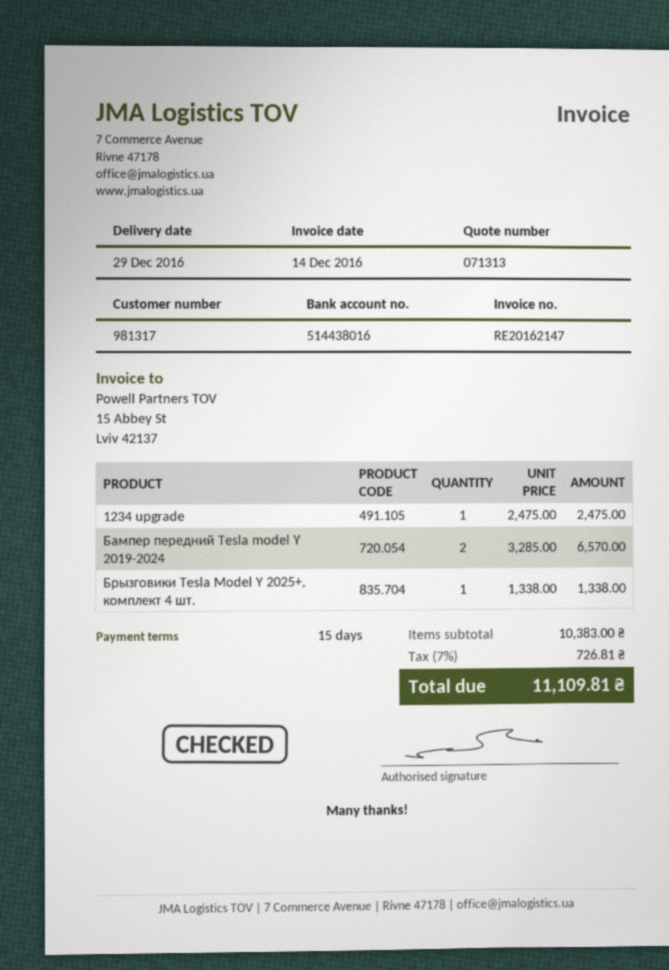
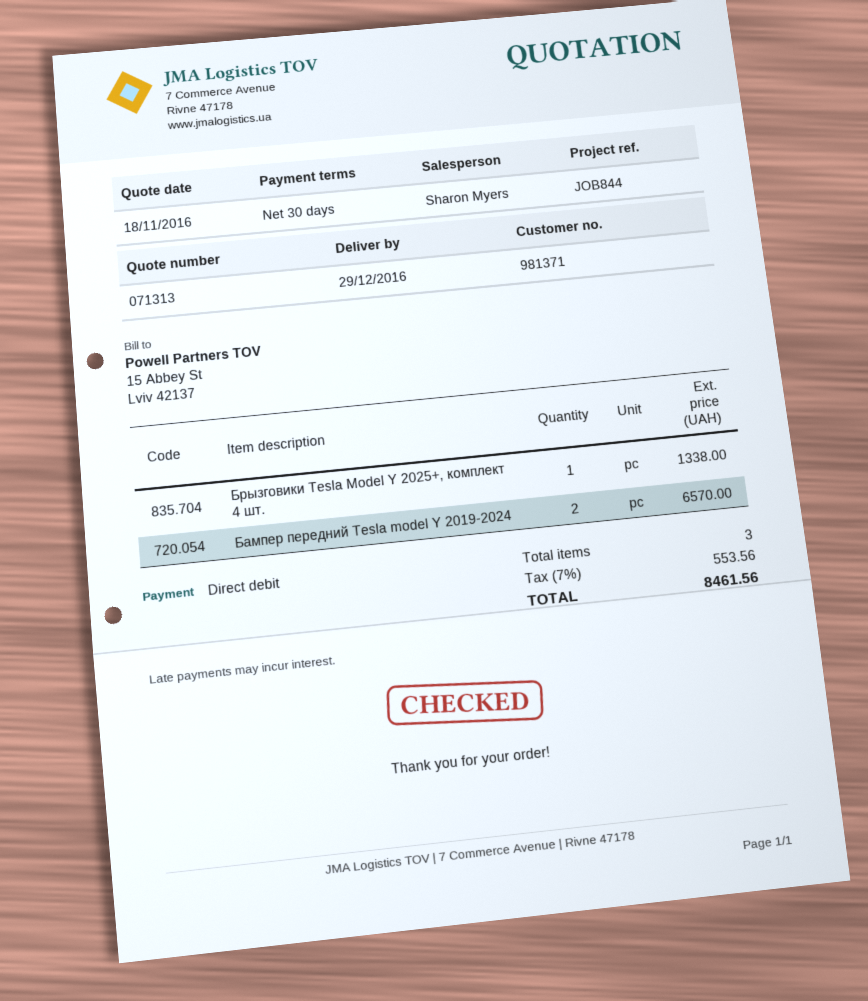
payment terms: 15 days -> 30 days
customer number: 981317 -> 981371
1234 upgrade: 1 for 2475.00 -> none
tax: 7% = 726.81 -> 7% = 553.56
total: 11109.81 -> 8461.56

